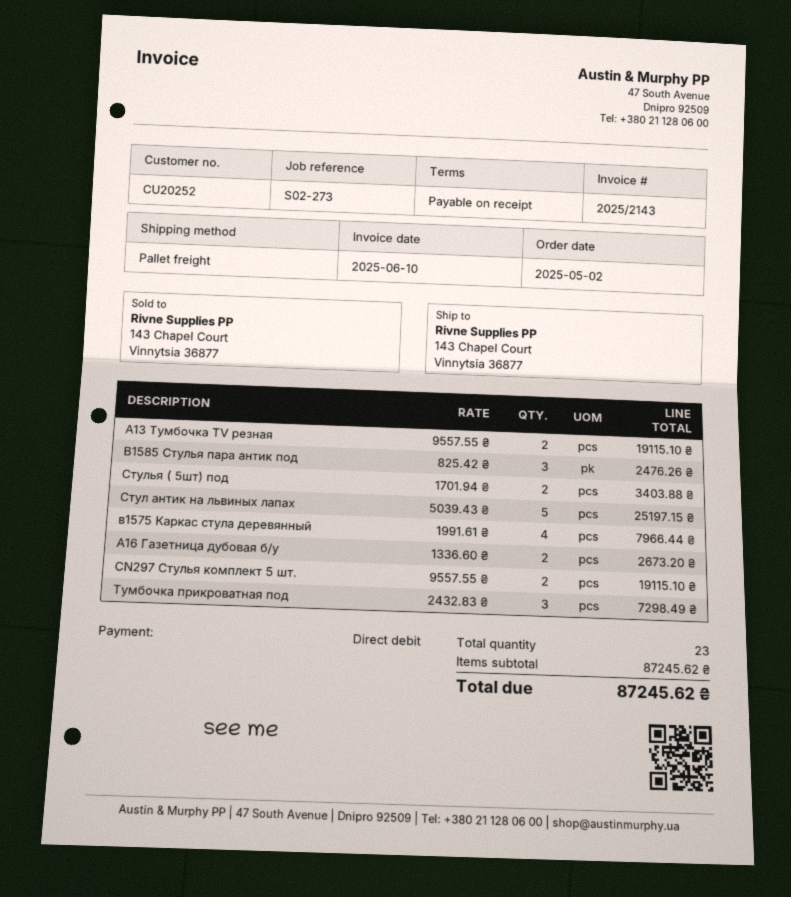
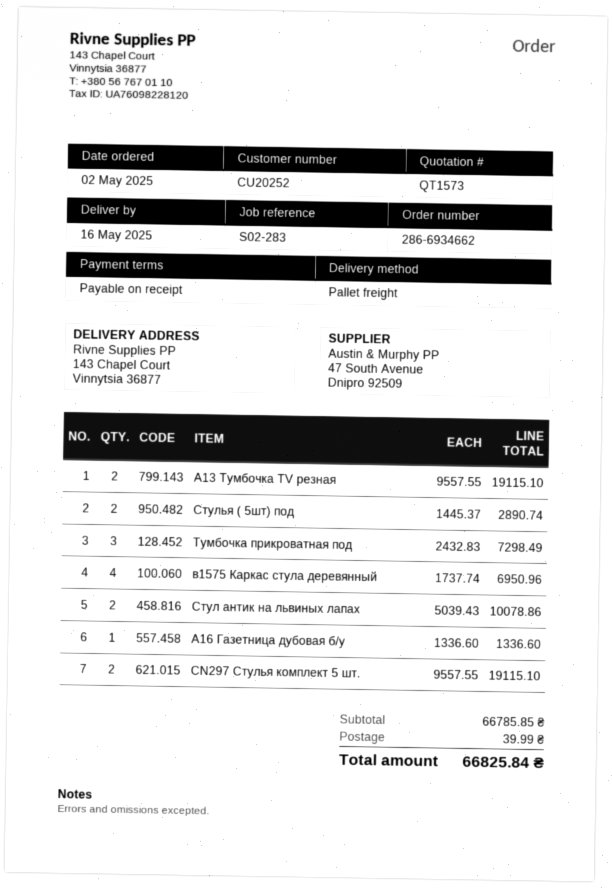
reference: S02-273 -> S02-283
В1585 Стулья пара антик под: 3 x 825.42 = 2476.26 -> none
Стулья ( 5шт) под: 2 x 1701.94 = 3403.88 -> 2 x 1445.37 = 2890.74
Стул антик на львиных лапах: 5 x 5039.43 = 25197.15 -> 2 x 5039.43 = 10078.86
в1575 Каркас стула деревянный: 4 x 1991.61 = 7966.44 -> 4 x 1737.74 = 6950.96
А16 Газетница дубовая б/у: 2 x 1336.60 = 2673.20 -> 1 x 1336.60 = 1336.60
subtotal: 87245.62 -> 66785.85
shipping: none -> 39.99
total: 87245.62 -> 66825.84

